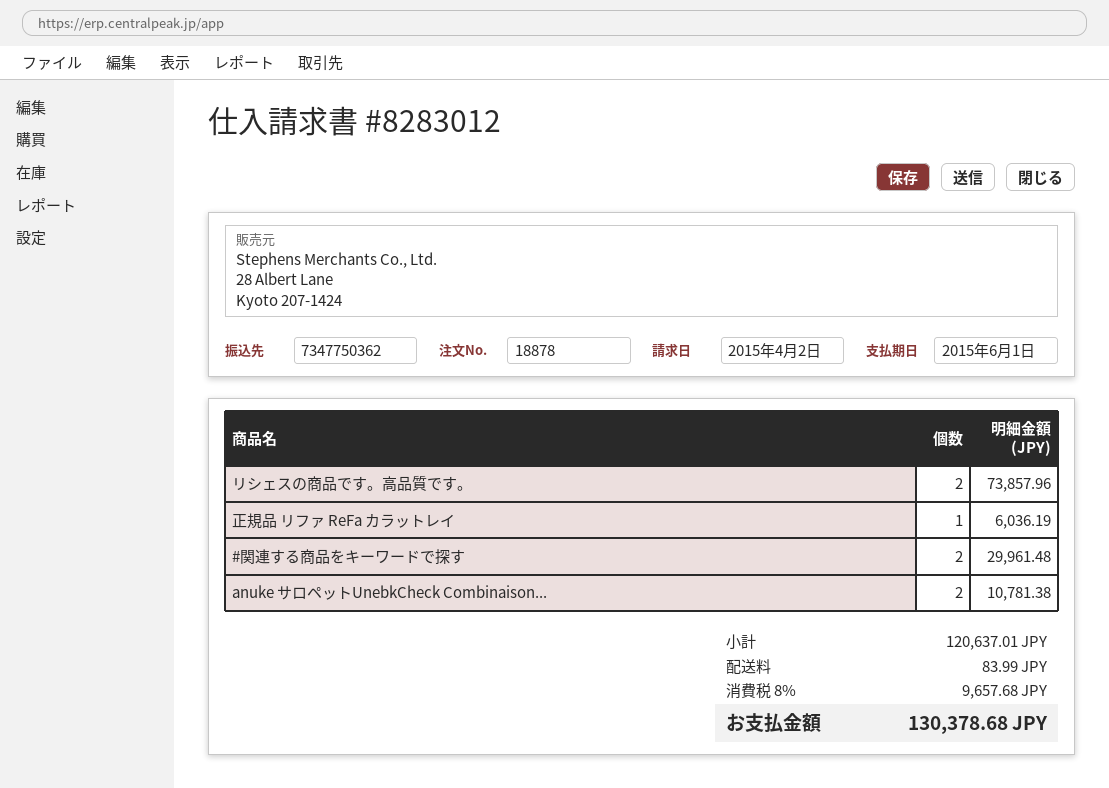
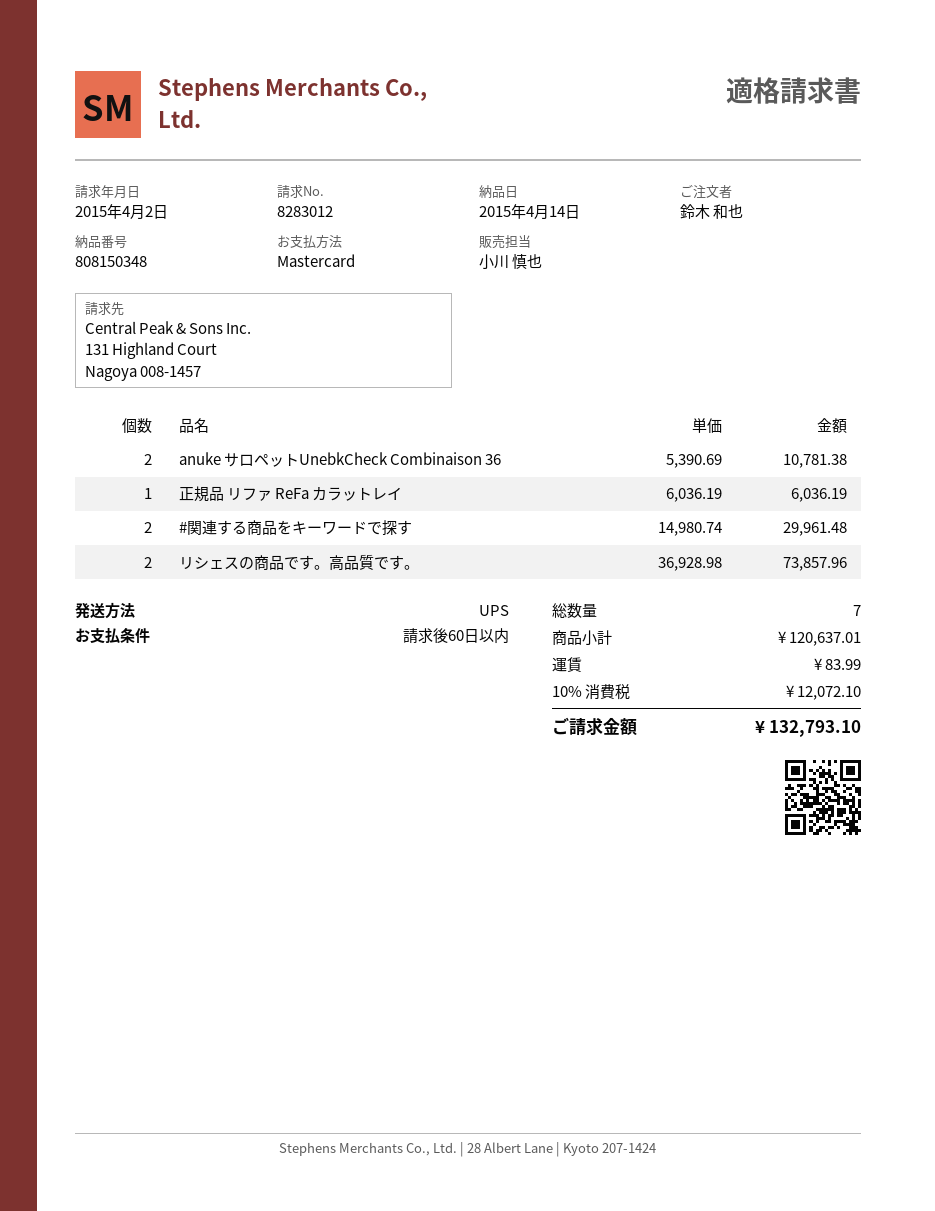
tax: 8% = 9657.68 -> 10% = 12072.10
total: 130378.68 -> 132793.10

